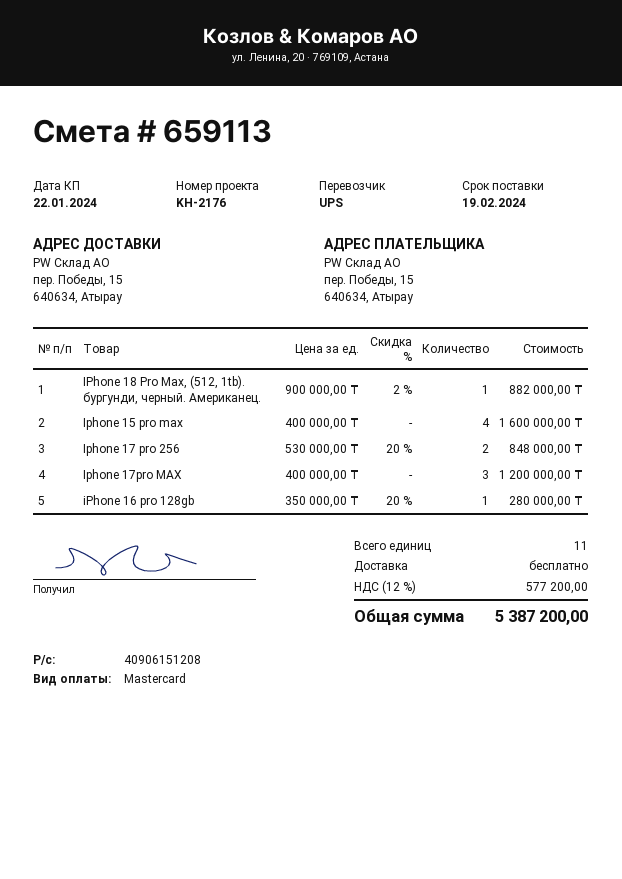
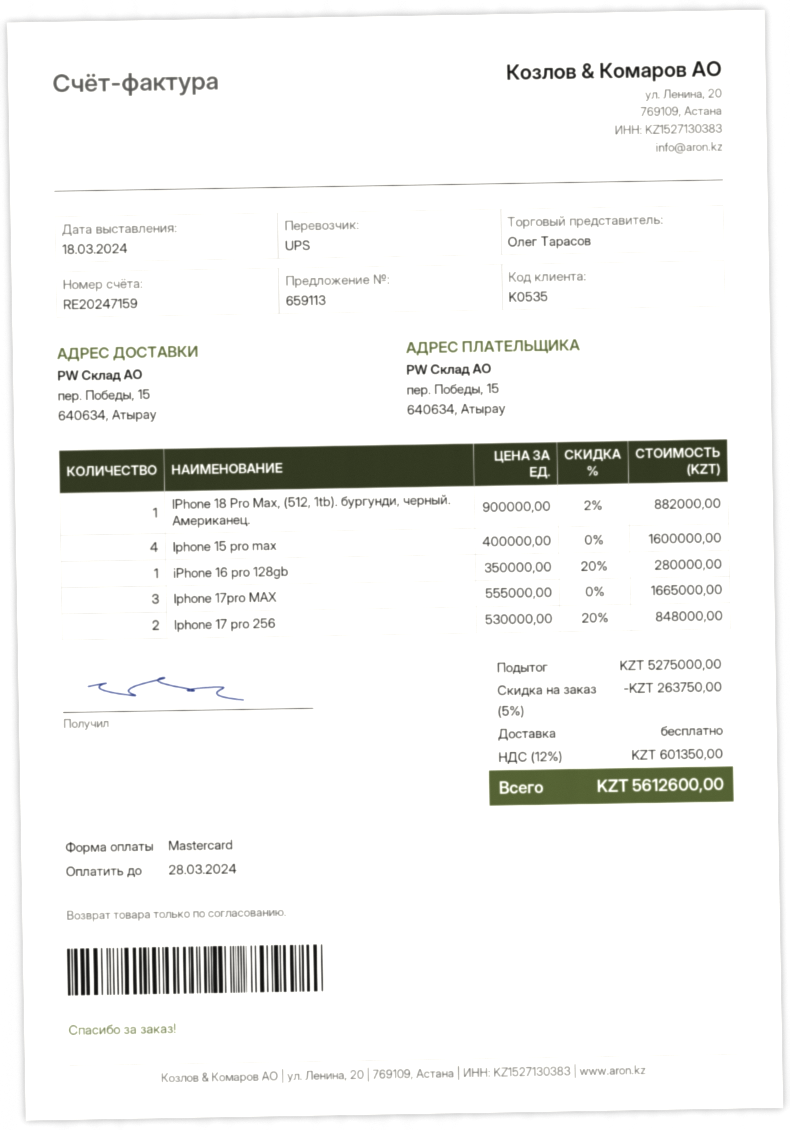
Iphone 17pro MAX: 3 x 400000.00 = 1200000.00 -> 3 x 555000.00 = 1665000.00
discount: none -> 5% = 263750.00
tax: 12% = 577200.00 -> 12% = 601350.00
total: 5387200.00 -> 5612600.00

